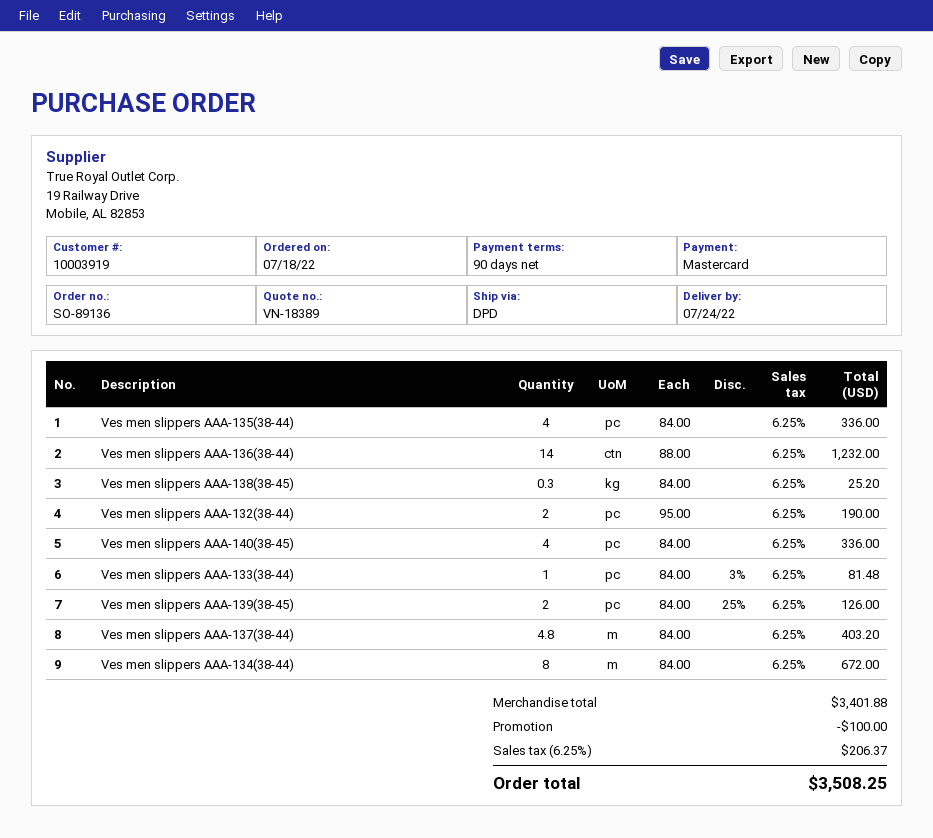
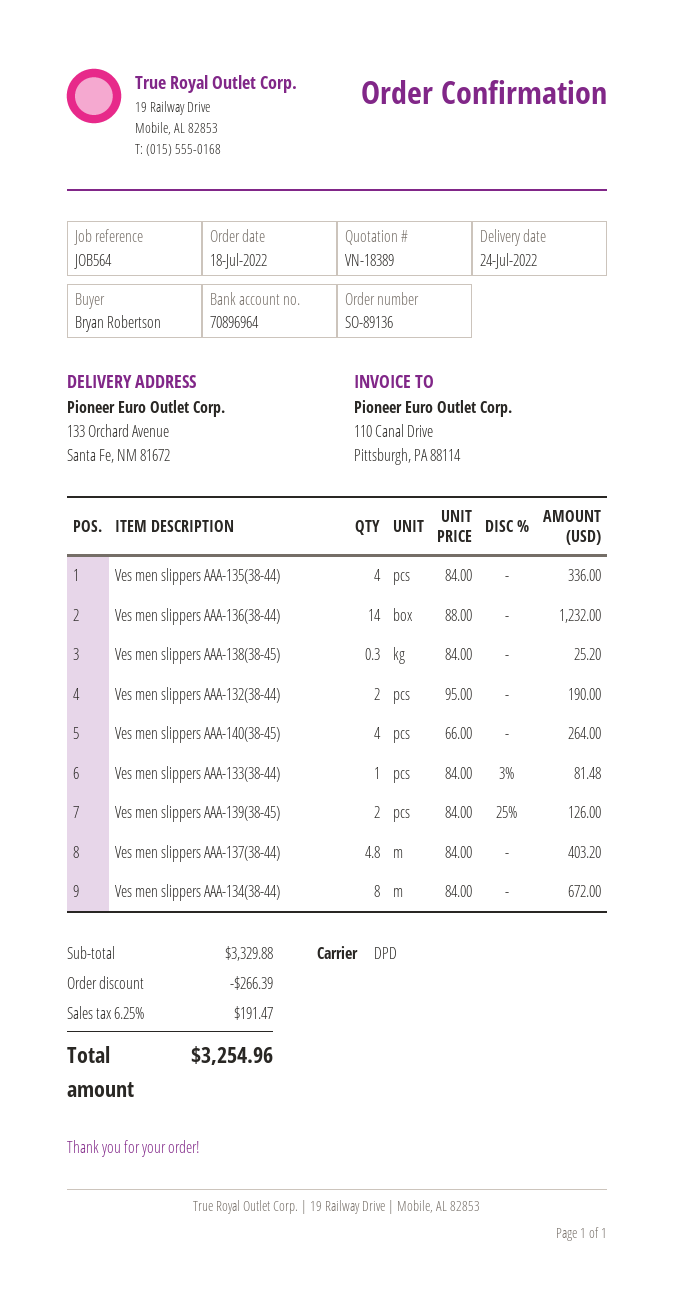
Ves men slippers AAA-140(38-45): 4 x 84.00 = 336.00 -> 4 x 66.00 = 264.00
subtotal: 3401.88 -> 3329.88
discount: 100.00 -> 266.39
tax: 6.25% = 206.37 -> 6.25% = 191.47
total: 3508.25 -> 3254.96

